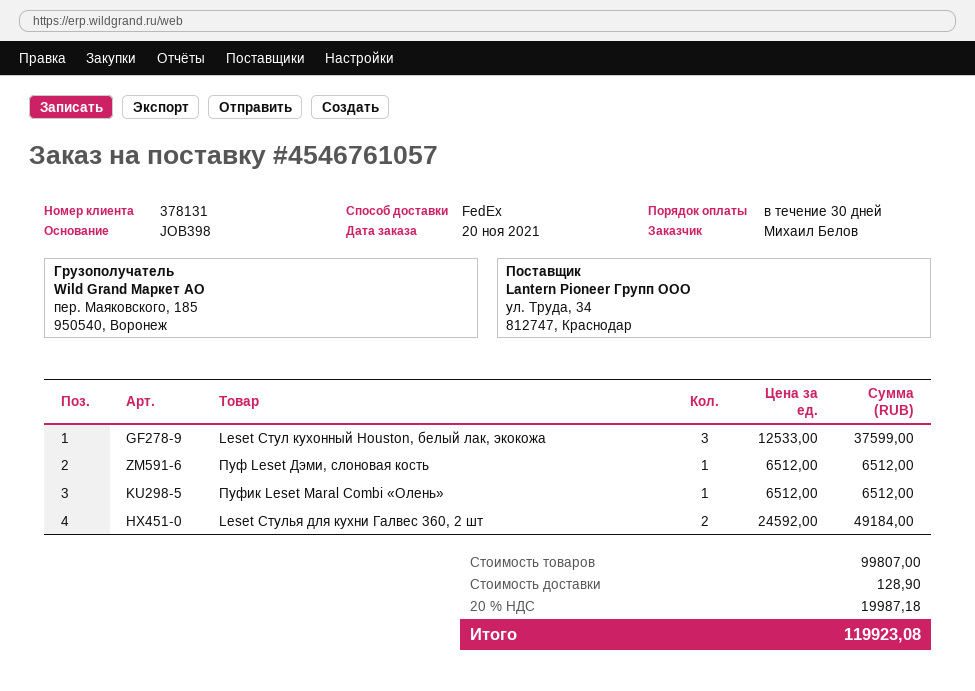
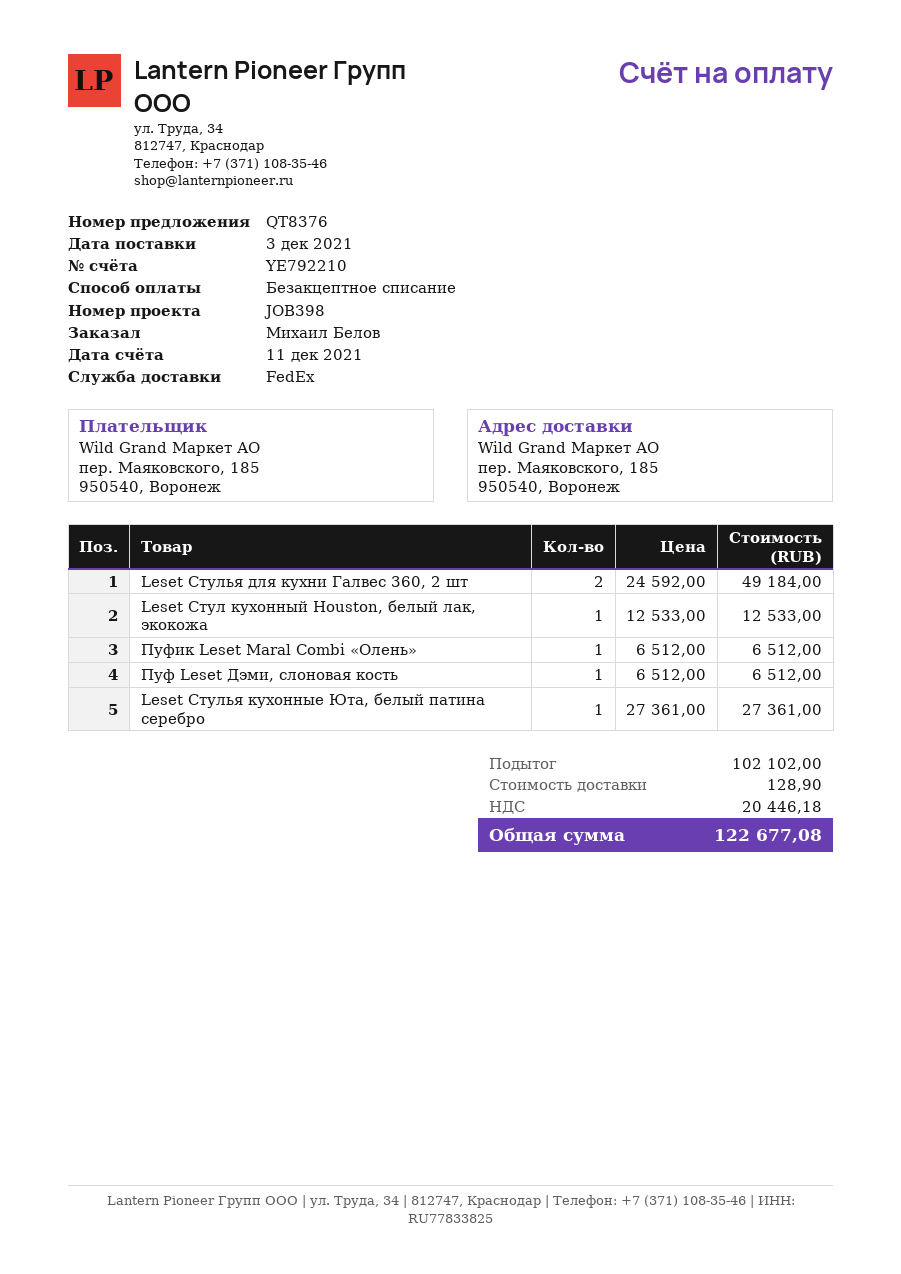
Leset Стул кухонный Houston, белый лак, экокожа: 3 x 12533.00 = 37599.00 -> 1 x 12533.00 = 12533.00
Leset Стулья кухонные Юта, белый патина серебро: none -> 1 x 27361.00 = 27361.00
subtotal: 99807.00 -> 102102.00
tax: 19987.18 -> 20446.18
total: 119923.08 -> 122677.08

